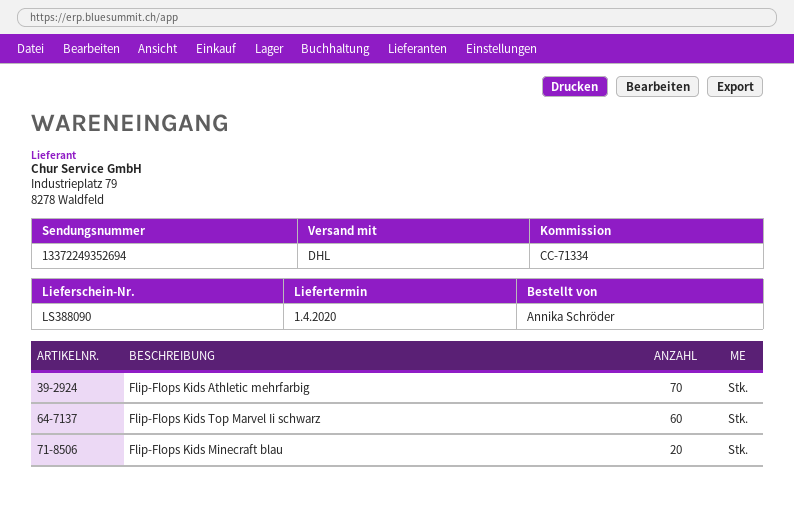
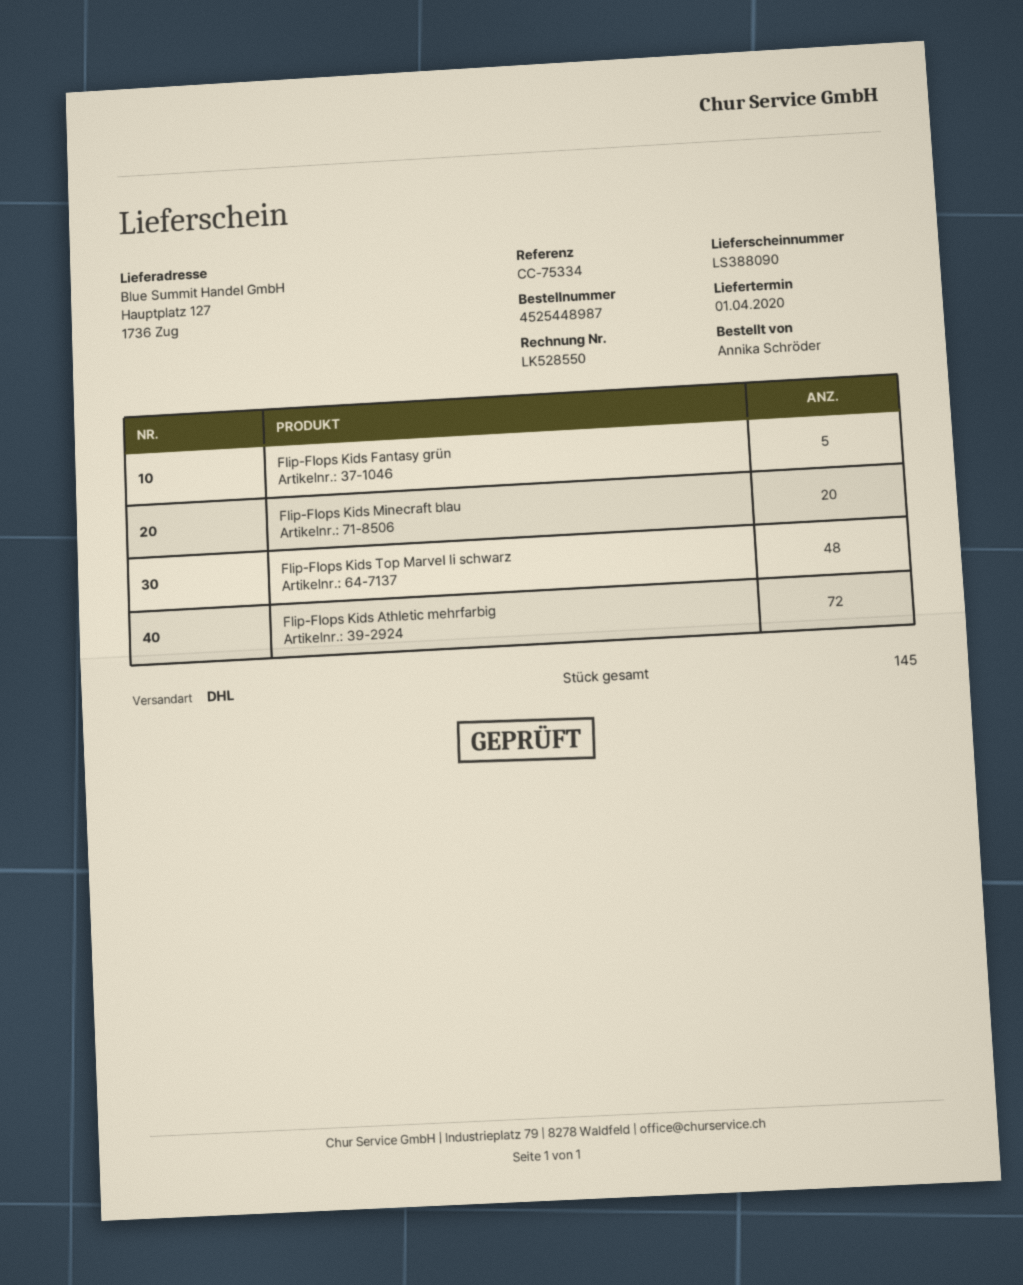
reference: CC-71334 -> CC-75334
Flip-Flops Kids Athletic mehrfarbig: 70 -> 72
Flip-Flops Kids Top Marvel Ii schwarz: 60 -> 48
Flip-Flops Kids Fantasy grün: none -> 5

